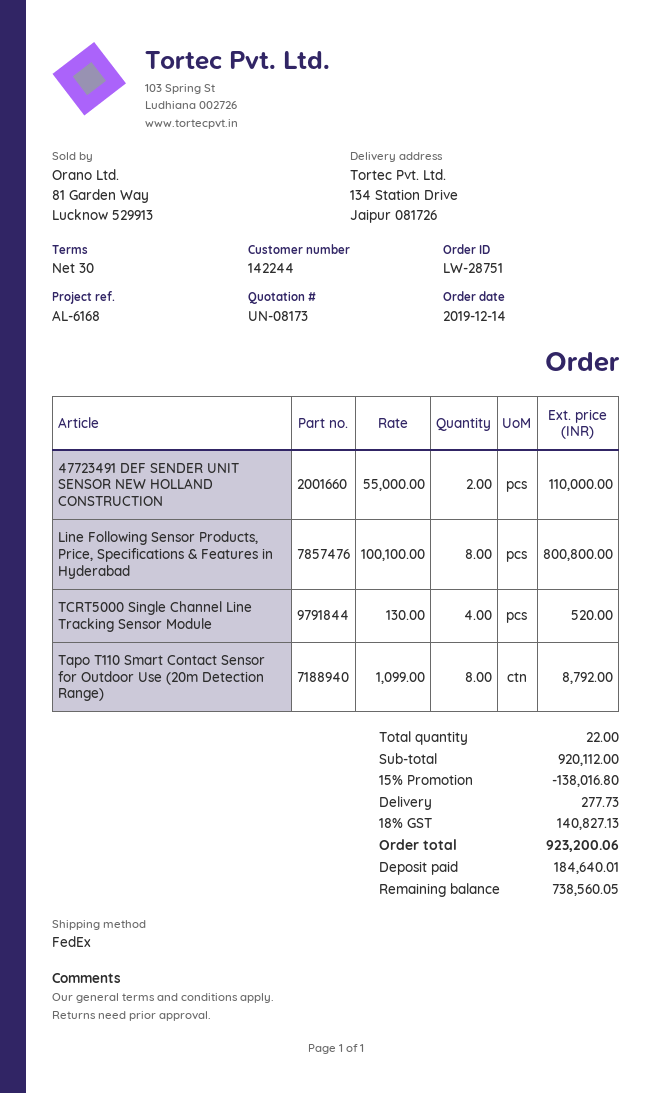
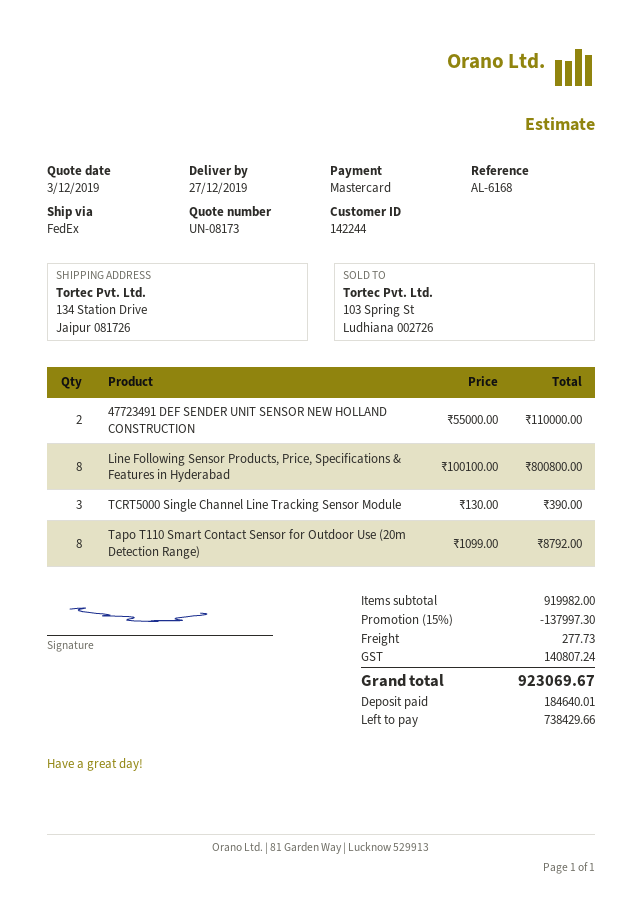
TCRT5000 Single Channel Line Tracking Sensor Module: 4 x 130.00 = 520.00 -> 3 x 130.00 = 390.00
subtotal: 920112.00 -> 919982.00
discount: 15% = 138016.80 -> 15% = 137997.30
tax: 140827.13 -> 140807.24
total: 923200.06 -> 923069.67
balance: 738560.05 -> 738429.66

